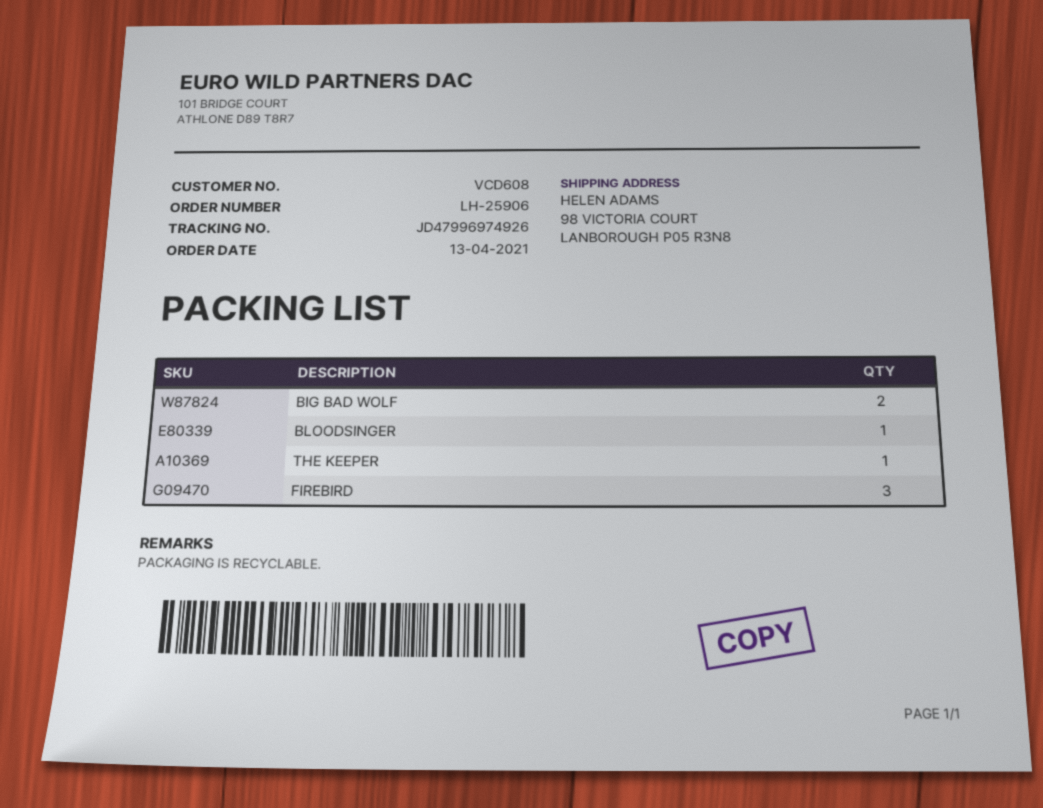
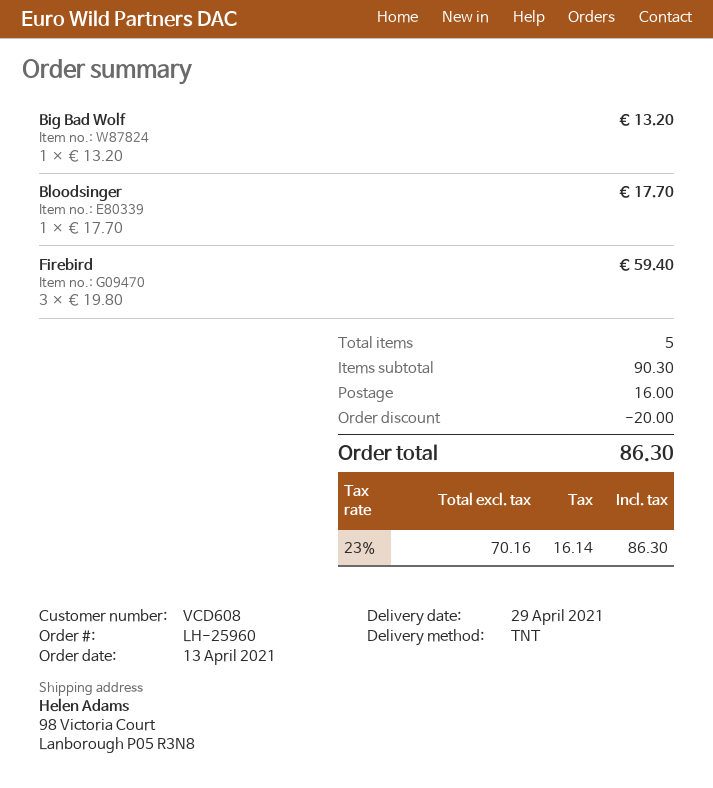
order number: LH-25906 -> LH-25960
BIG BAD WOLF: 2 -> 1
THE KEEPER: 1 -> none

